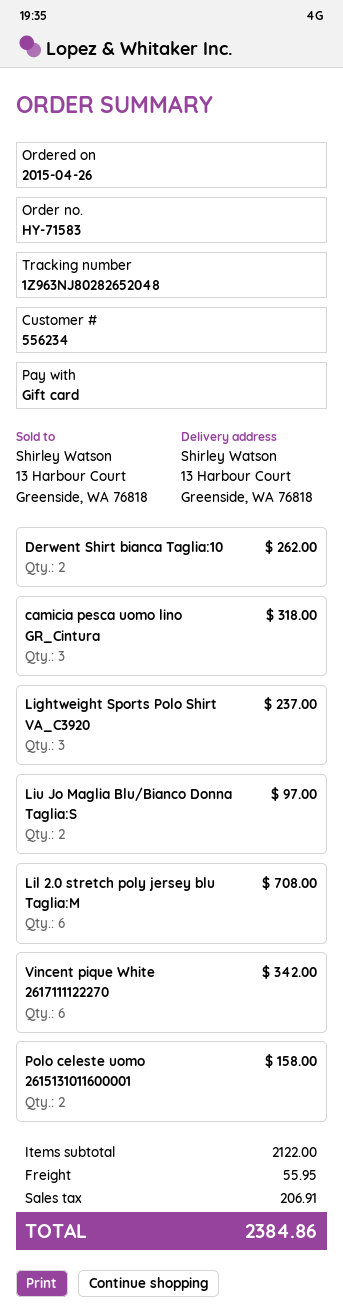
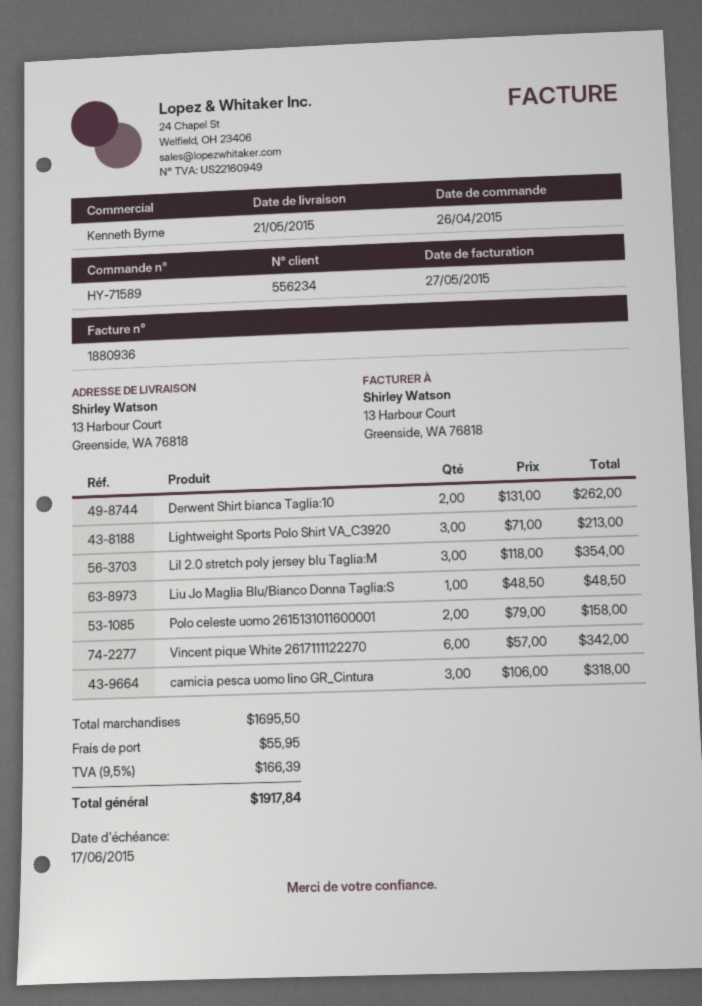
order number: HY-71583 -> HY-71589
Lightweight Sports Polo Shirt VA_C3920: 3 for 237.00 -> 3 for 213.00
Liu Jo Maglia Blu/Bianco Donna Taglia:S: 2 for 97.00 -> 1 for 48.50
Lil 2.0 stretch poly jersey blu Taglia:M: 6 for 708.00 -> 3 for 354.00
subtotal: 2122.00 -> 1695.50
tax: 206.91 -> 166.39
total: 2384.86 -> 1917.84

